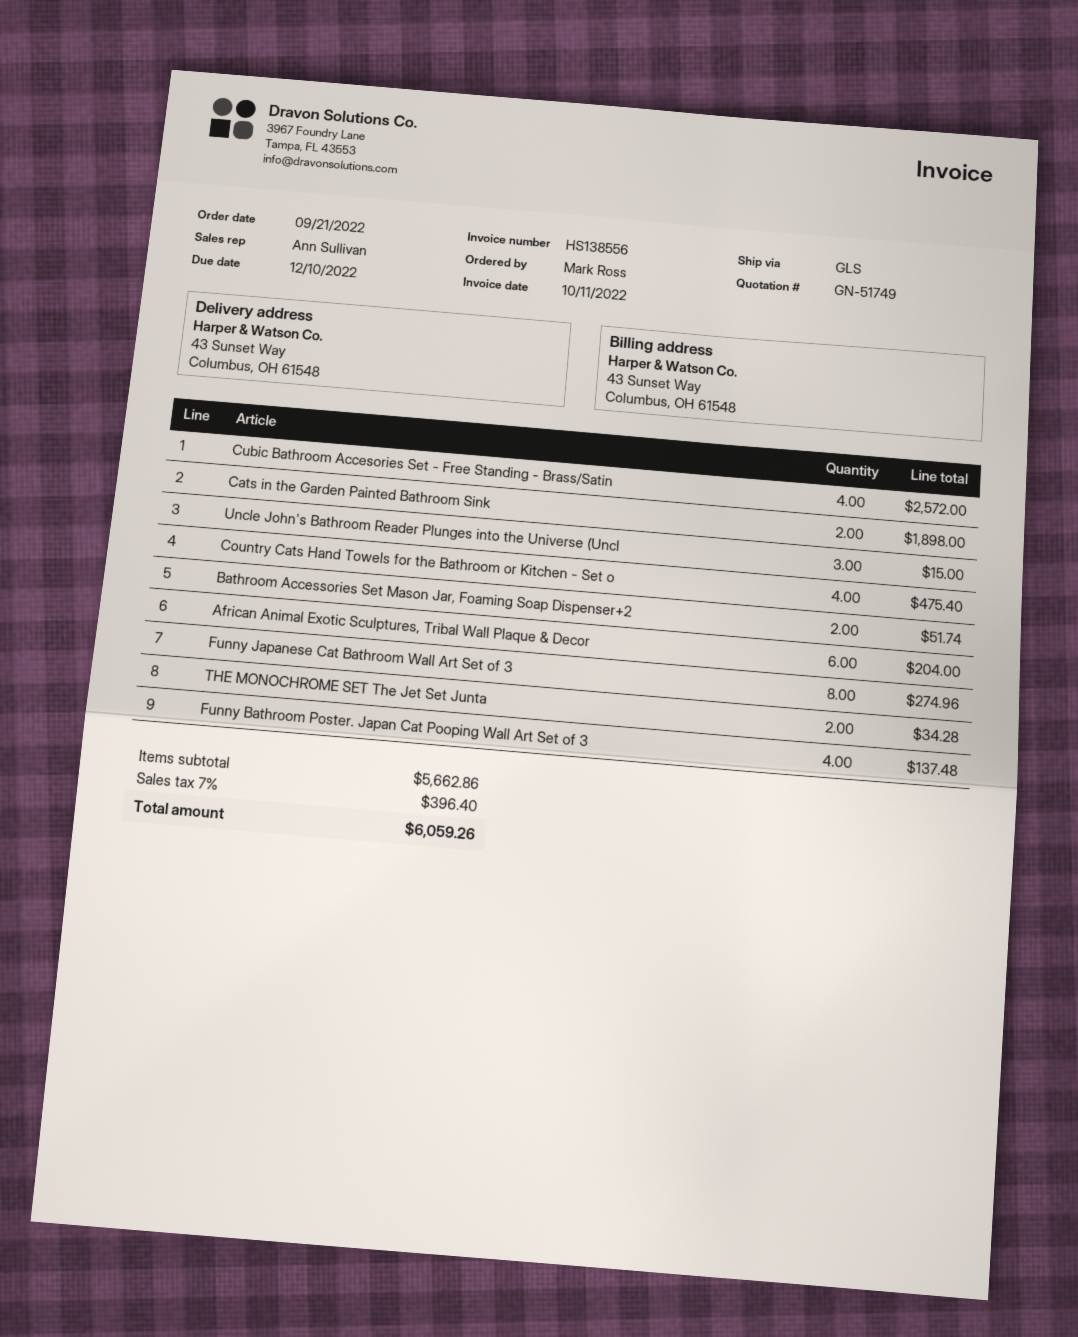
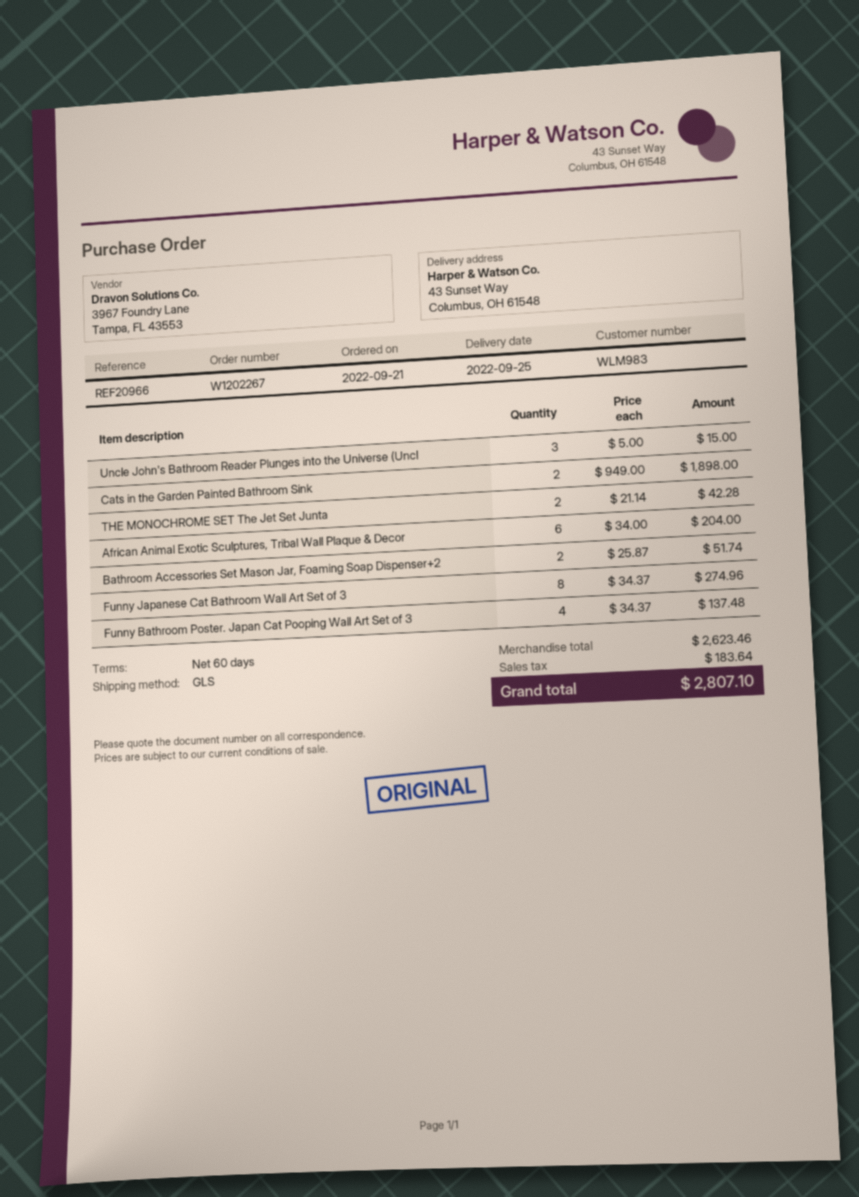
Cubic Bathroom Accesories Set - Free Standing - Brass/Satin: 4 for 2572.00 -> none
Country Cats Hand Towels for the Bathroom or Kitchen - Set o: 4 for 475.40 -> none
THE MONOCHROME SET The Jet Set Junta: 2 for 34.28 -> 2 for 42.28
subtotal: 5662.86 -> 2623.46
tax: 396.40 -> 183.64
total: 6059.26 -> 2807.10

